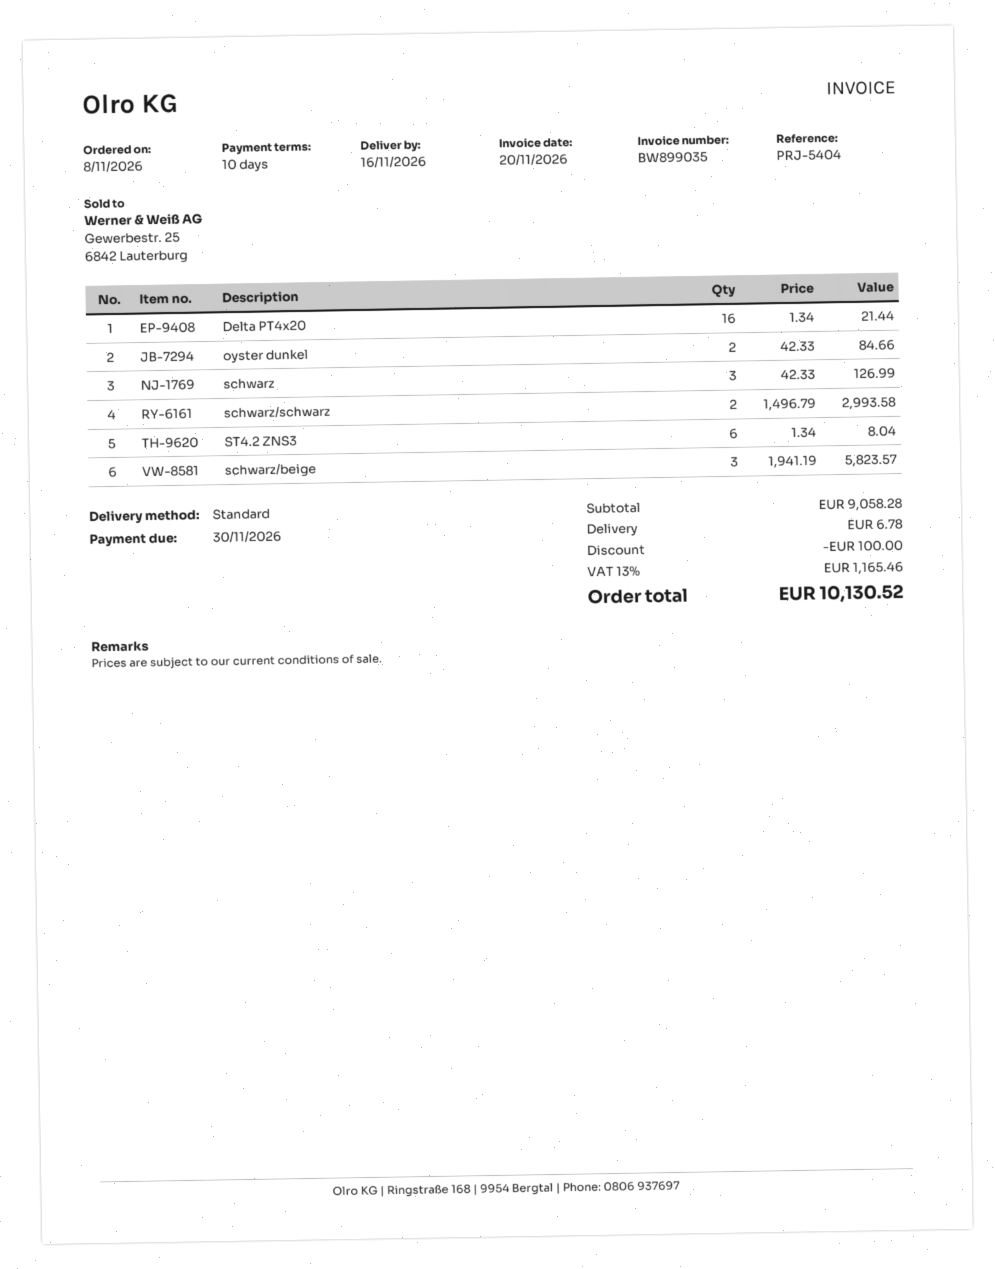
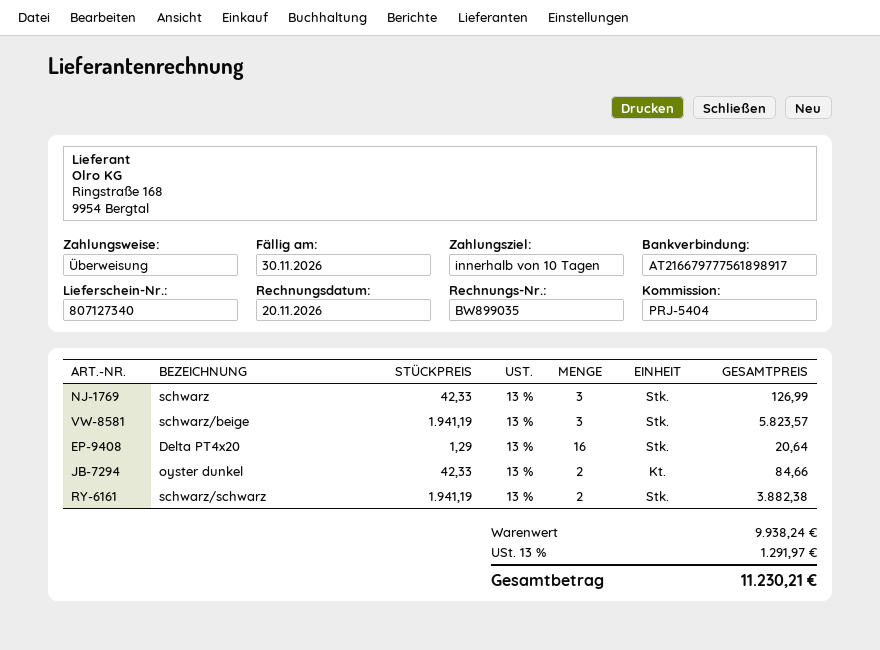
Delta PT4x20: 16 x 1.34 = 21.44 -> 16 x 1.29 = 20.64
schwarz/schwarz: 2 x 1496.79 = 2993.58 -> 2 x 1941.19 = 3882.38
ST4.2 ZNS3: 6 x 1.34 = 8.04 -> none
subtotal: 9058.28 -> 9938.24
discount: 100.00 -> none
shipping: 6.78 -> none
tax: 13% = 1165.46 -> 13% = 1291.97
total: 10130.52 -> 11230.21

